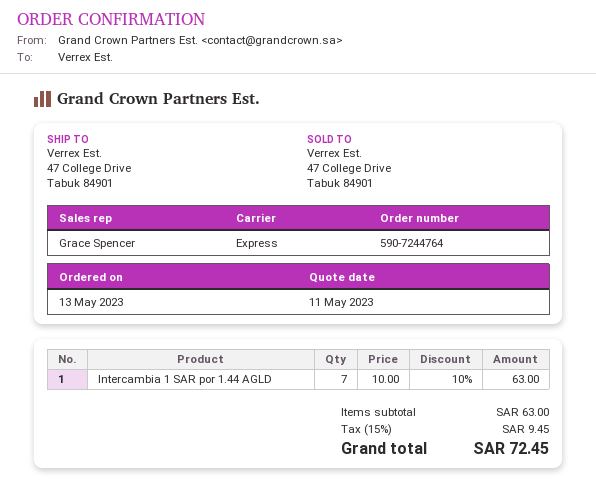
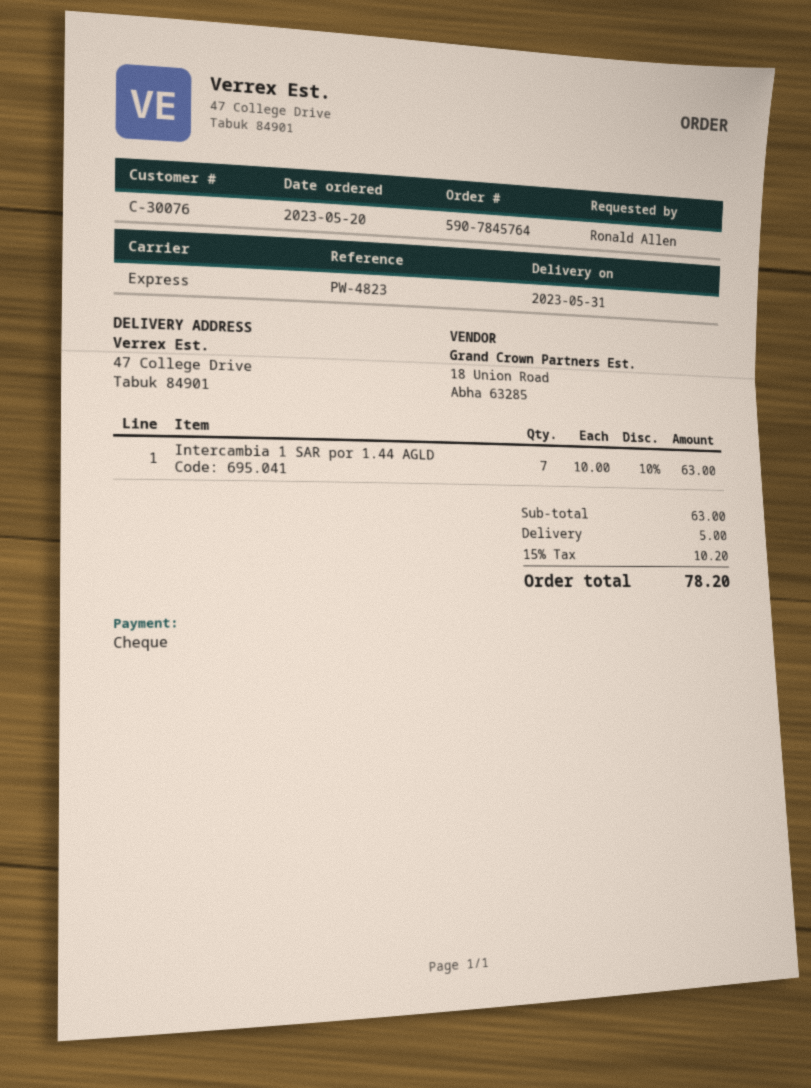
order number: 590-7244764 -> 590-7845764
order date: 2023-05-13 -> 2023-05-20
shipping: none -> 5.00
tax: 15% = 9.45 -> 15% = 10.20
total: 72.45 -> 78.20

